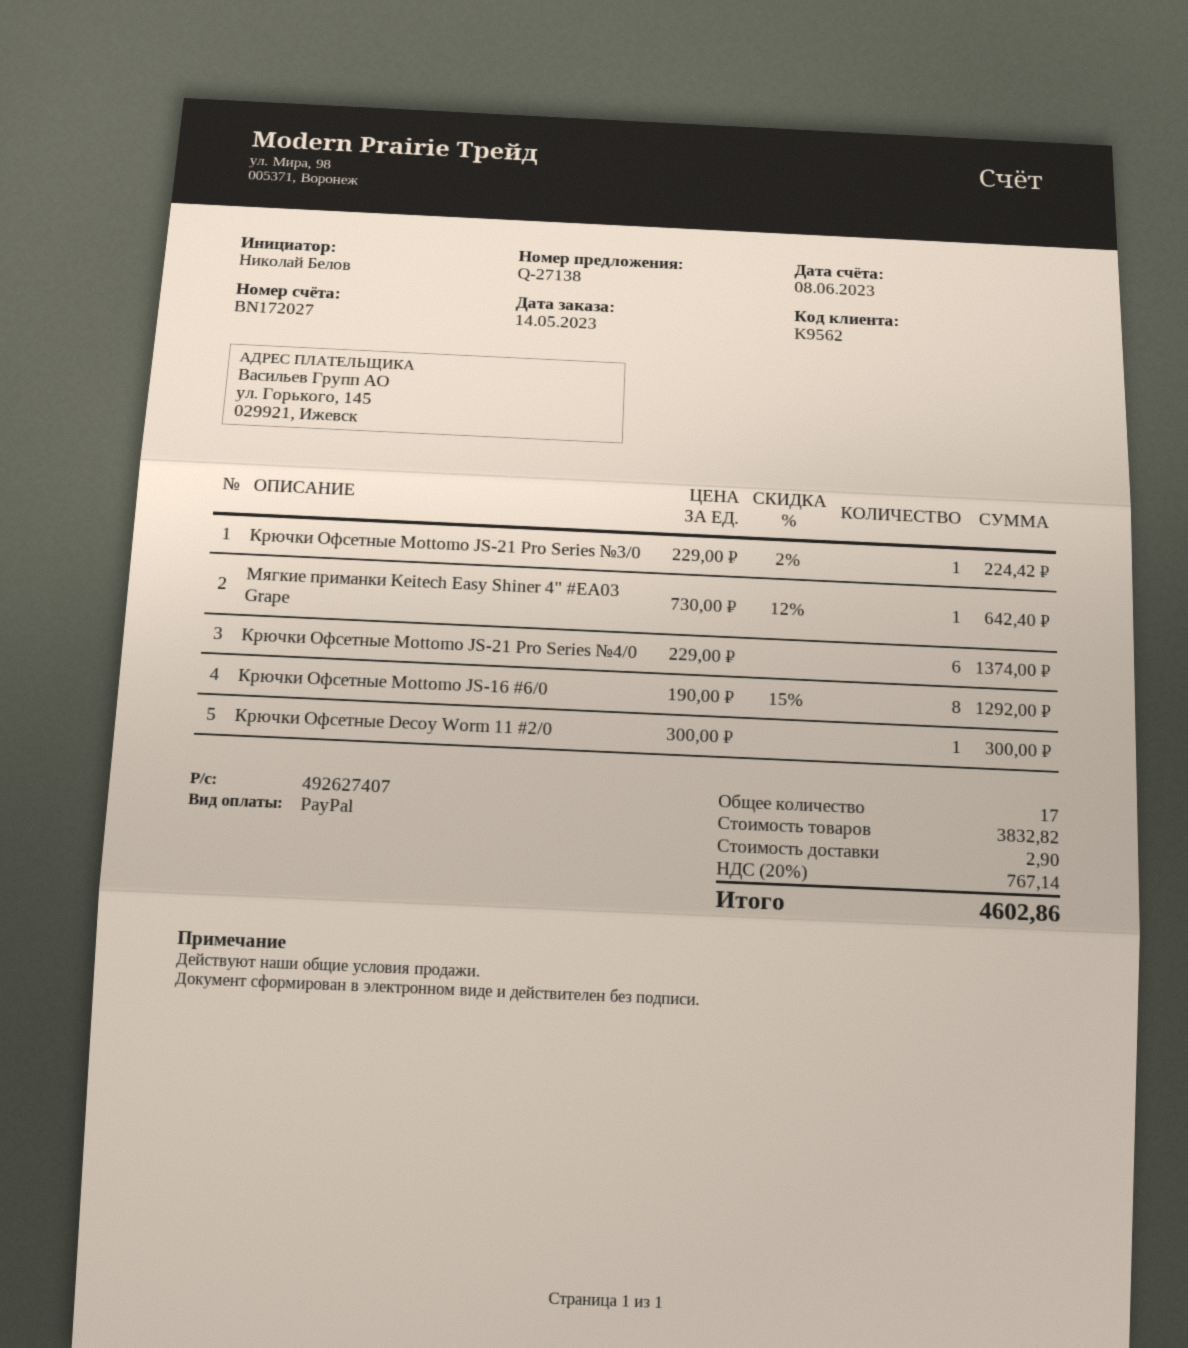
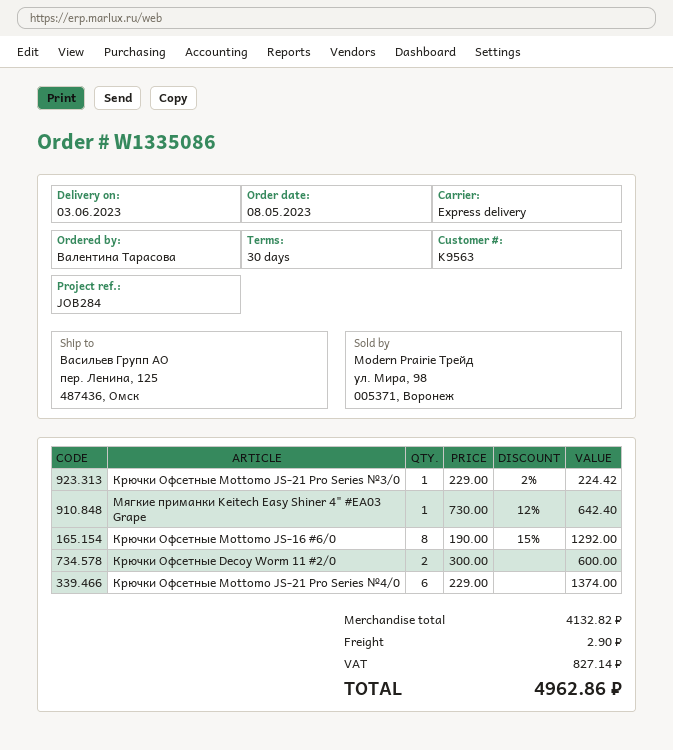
order date: 2023-05-14 -> 2023-05-08
customer number: K9562 -> K9563
ordered by: Николай Белов -> Валентина Тарасова
Крючки Офсетные Decoy Worm 11 #2/0: 1 x 300.00 = 300.00 -> 2 x 300.00 = 600.00
subtotal: 3832.82 -> 4132.82
tax: 767.14 -> 827.14
total: 4602.86 -> 4962.86

